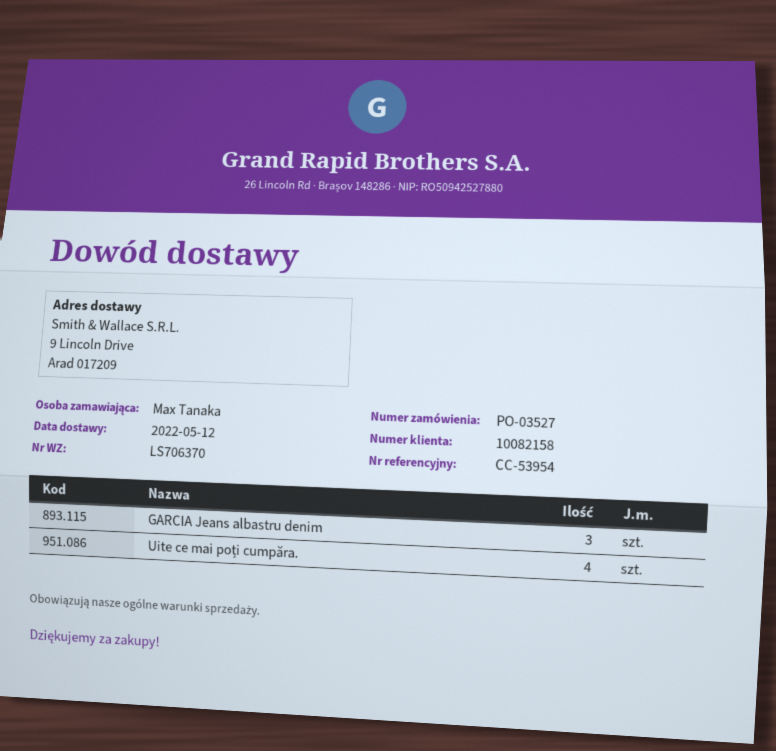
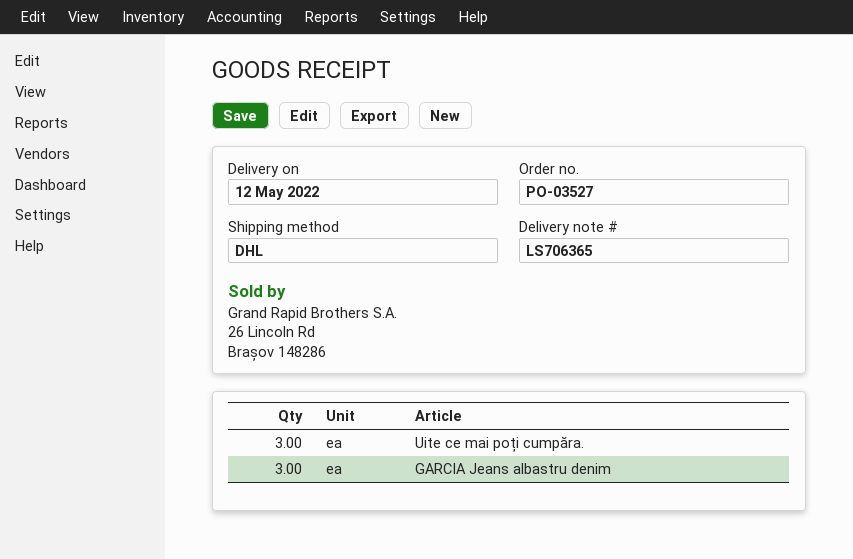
delivery note number: LS706370 -> LS706365
Uite ce mai poți cumpăra.: 4 -> 3

